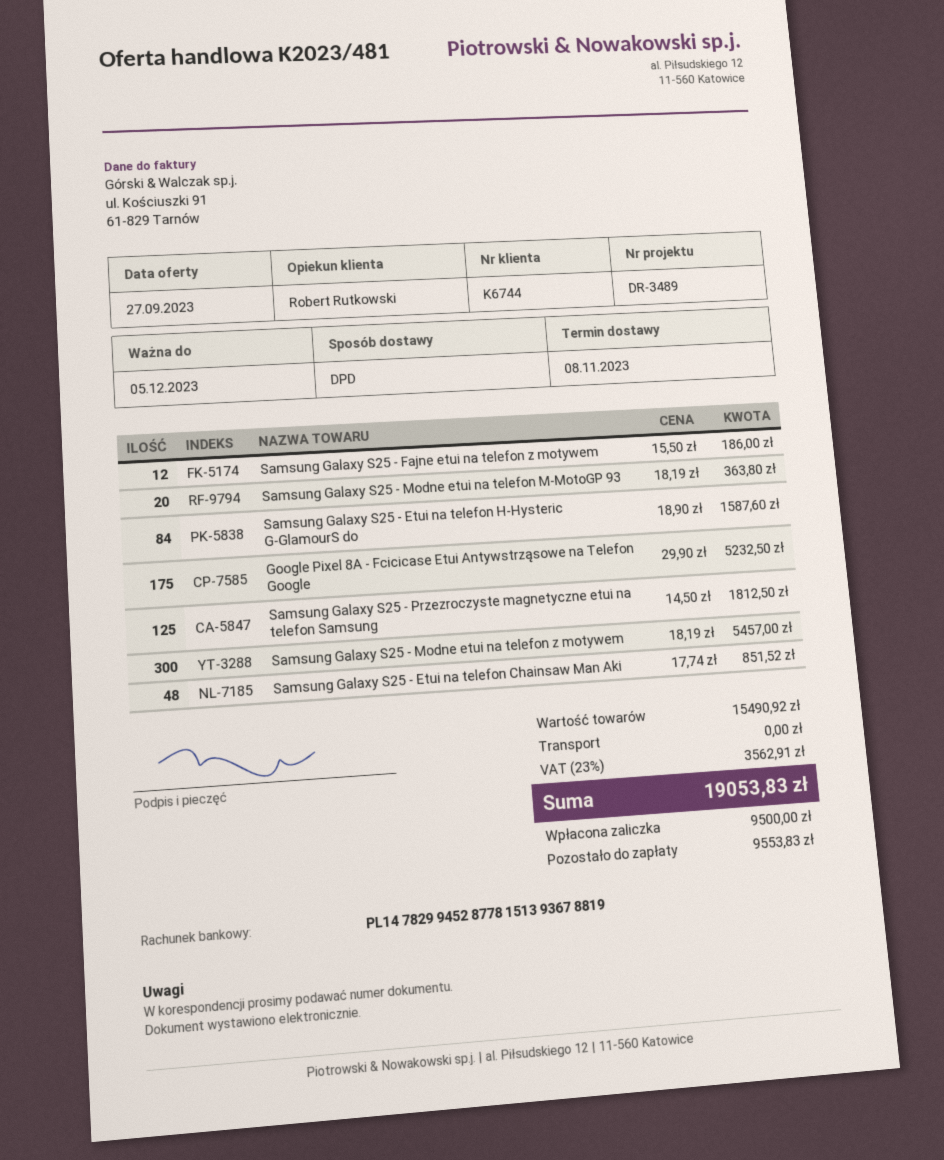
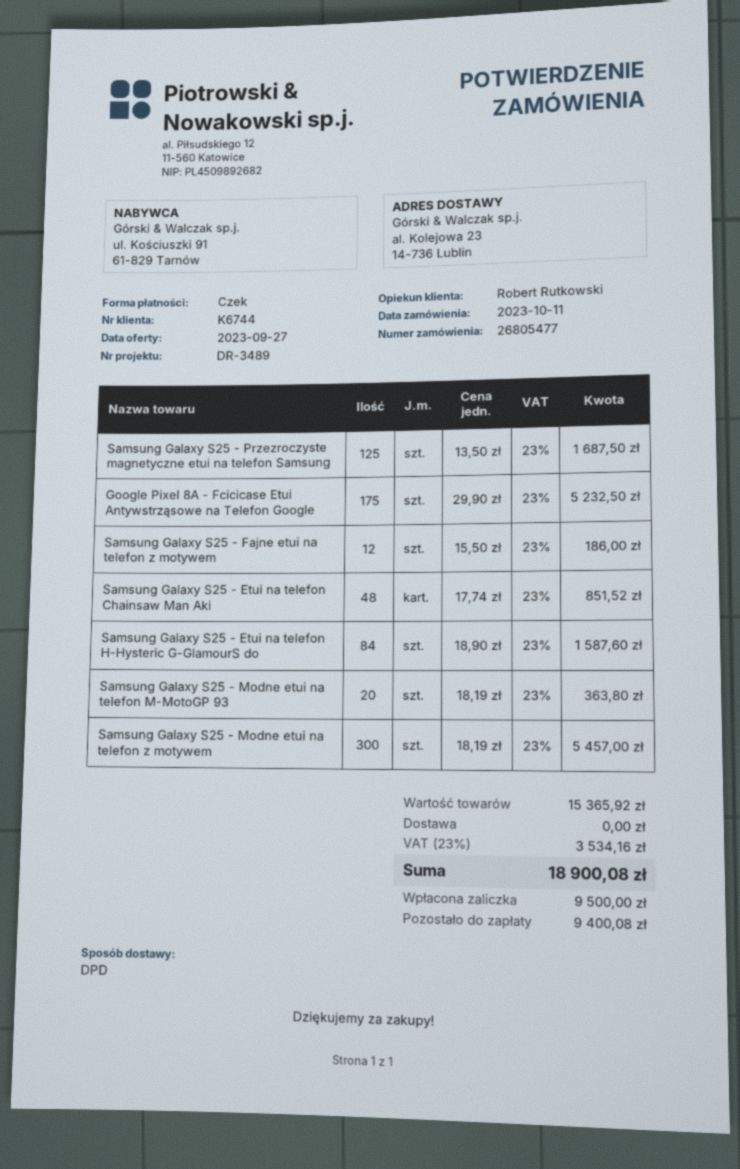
Samsung Galaxy S25 - Przezroczyste magnetyczne etui na telefon Samsung: 125 x 14.50 = 1812.50 -> 125 x 13.50 = 1687.50
subtotal: 15490.92 -> 15365.92
tax: 23% = 3562.91 -> 23% = 3534.16
total: 19053.83 -> 18900.08
balance: 9553.83 -> 9400.08

